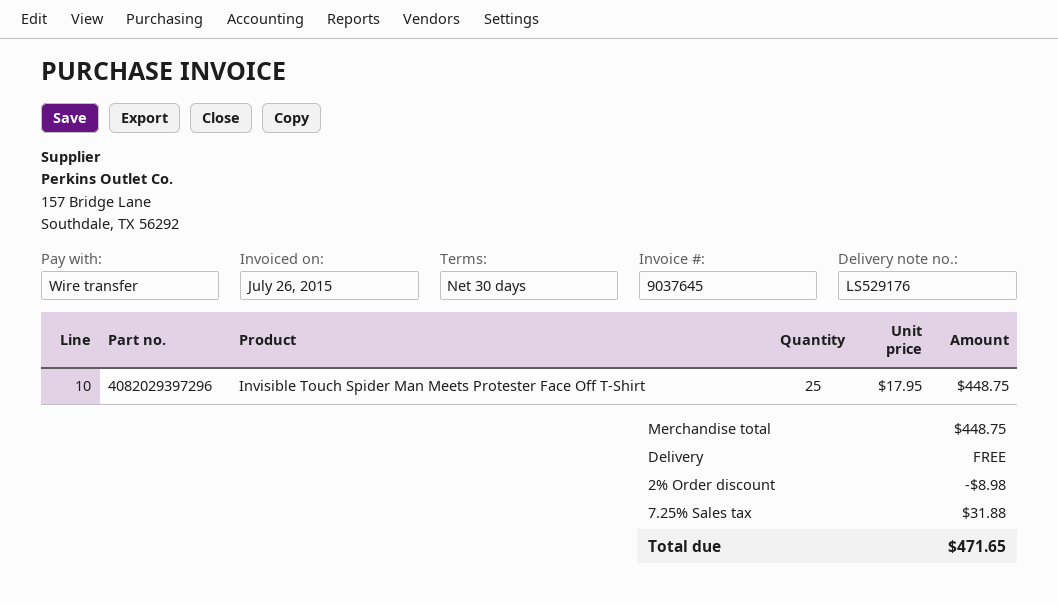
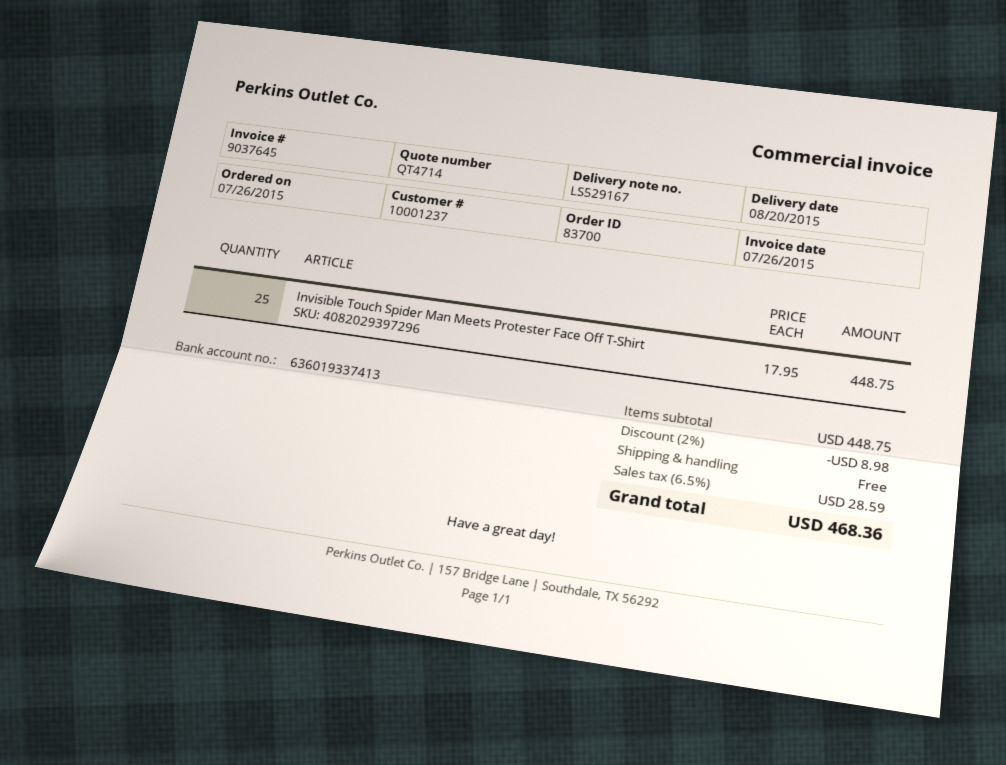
delivery note number: LS529176 -> LS529167
tax: 7.25% = 31.88 -> 6.5% = 28.59
total: 471.65 -> 468.36

